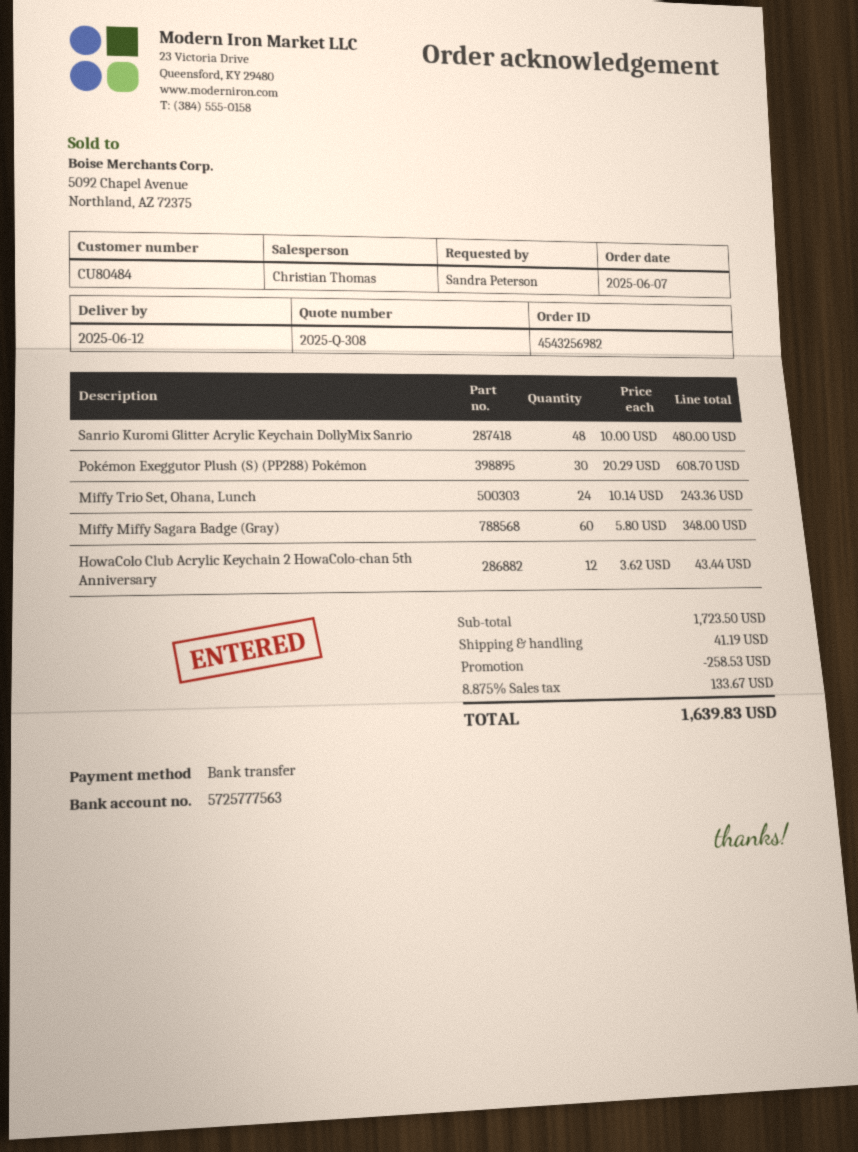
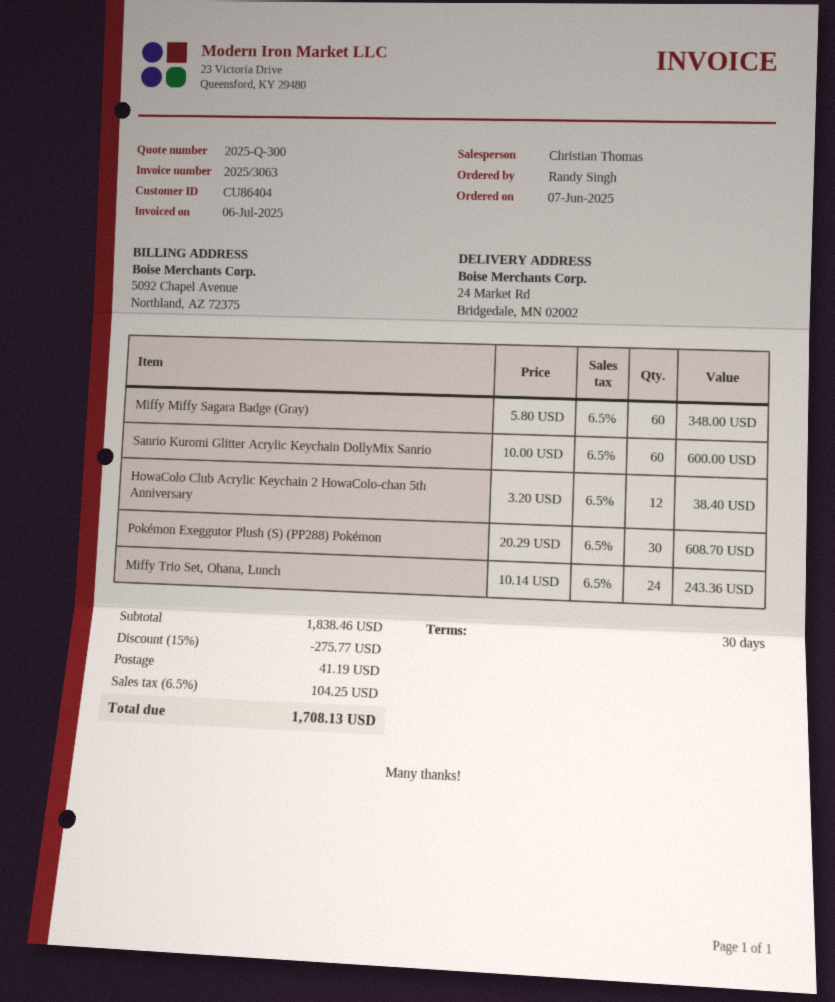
quote number: 2025-Q-308 -> 2025-Q-300
customer number: CU80484 -> CU86404
ordered by: Sandra Peterson -> Randy Singh
Sanrio Kuromi Glitter Acrylic Keychain DollyMix Sanrio: 48 x 10.00 = 480.00 -> 60 x 10.00 = 600.00
HowaColo Club Acrylic Keychain 2 HowaColo-chan 5th Anniversary: 12 x 3.62 = 43.44 -> 12 x 3.20 = 38.40
subtotal: 1723.50 -> 1838.46
discount: 258.53 -> 275.77
tax: 8.875% = 133.67 -> 6.5% = 104.25
total: 1639.83 -> 1708.13

